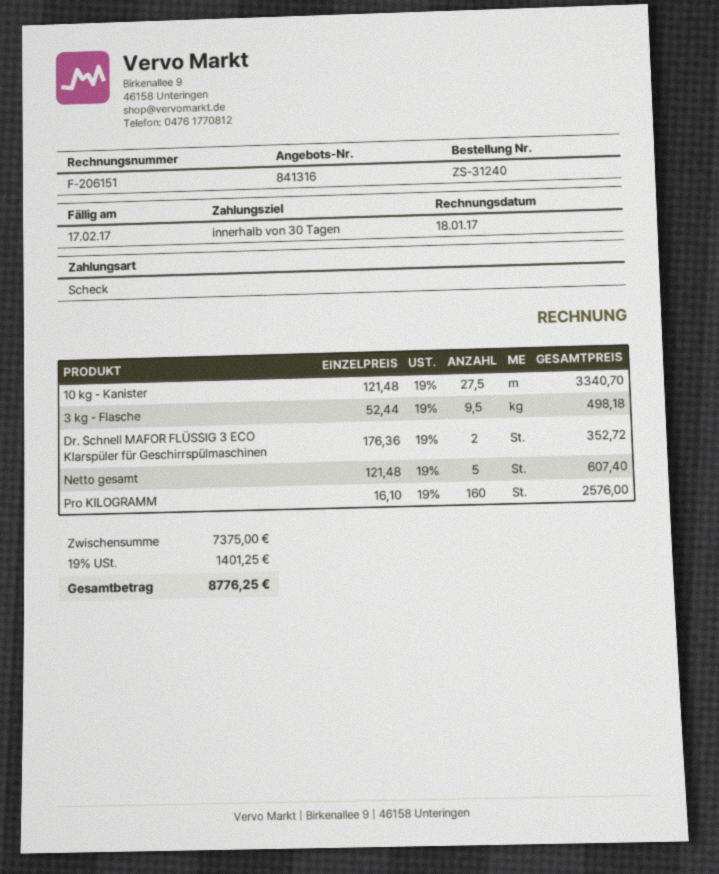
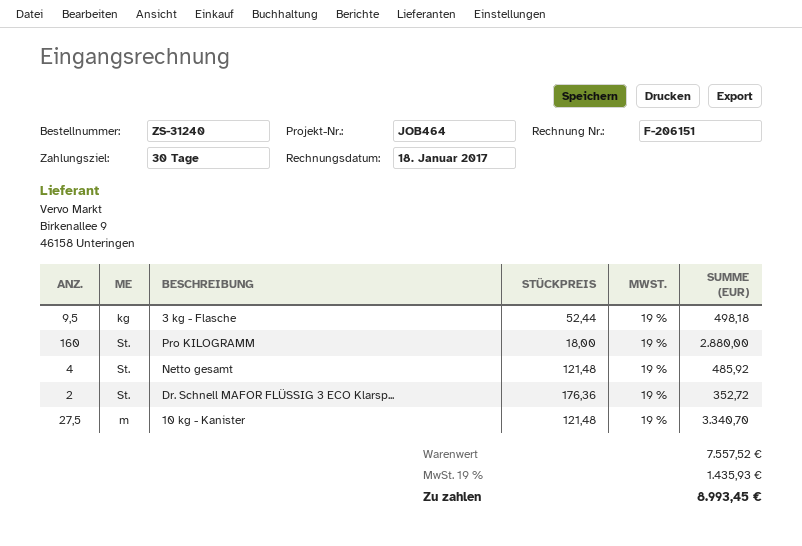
Netto gesamt: 5 x 121.48 = 607.40 -> 4 x 121.48 = 485.92
Pro KILOGRAMM: 160 x 16.10 = 2576.00 -> 160 x 18.00 = 2880.00
subtotal: 7375.00 -> 7557.52
tax: 19% = 1401.25 -> 19% = 1435.93
total: 8776.25 -> 8993.45

